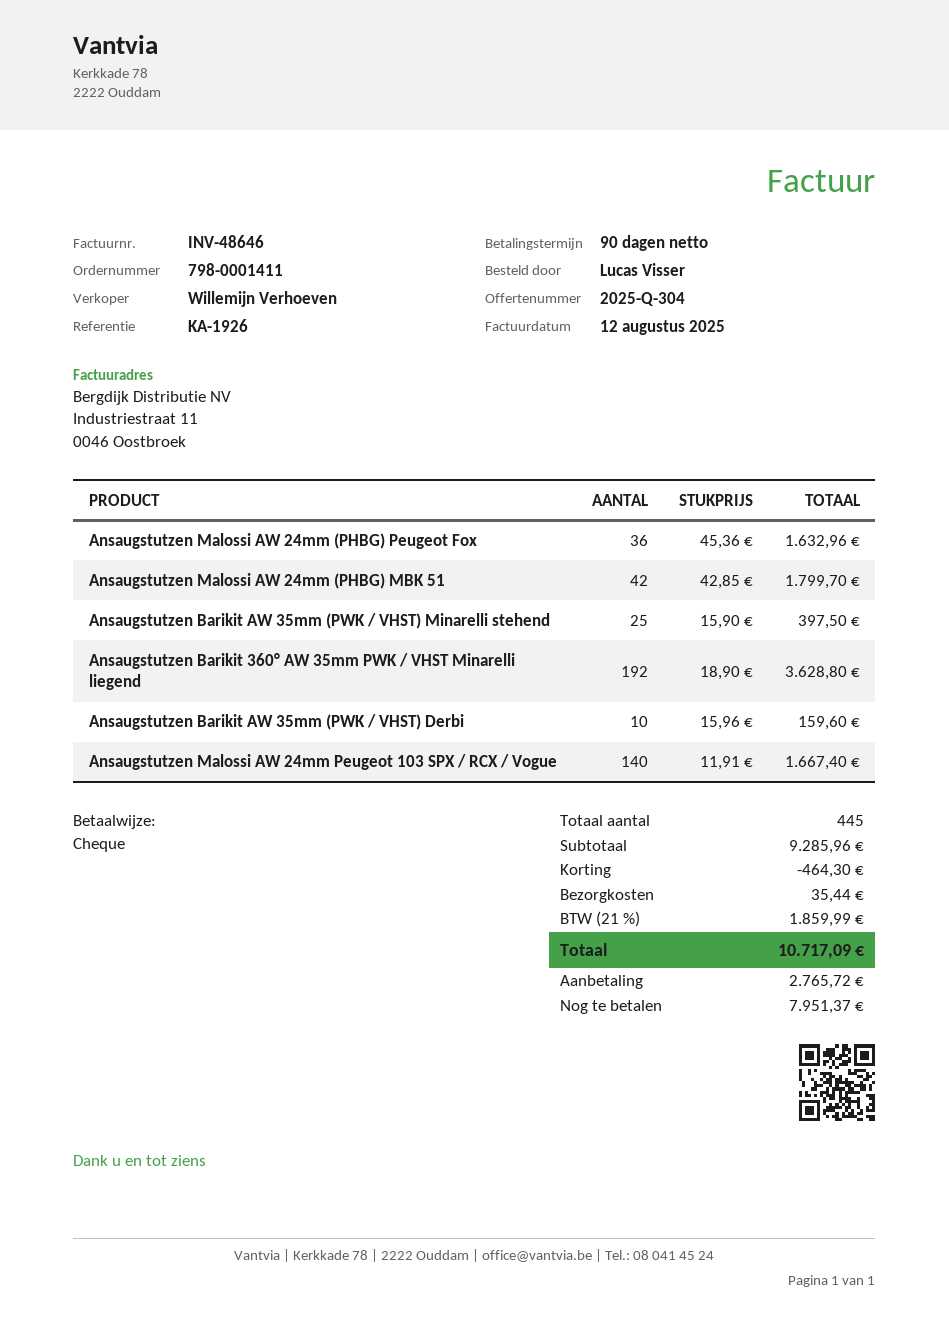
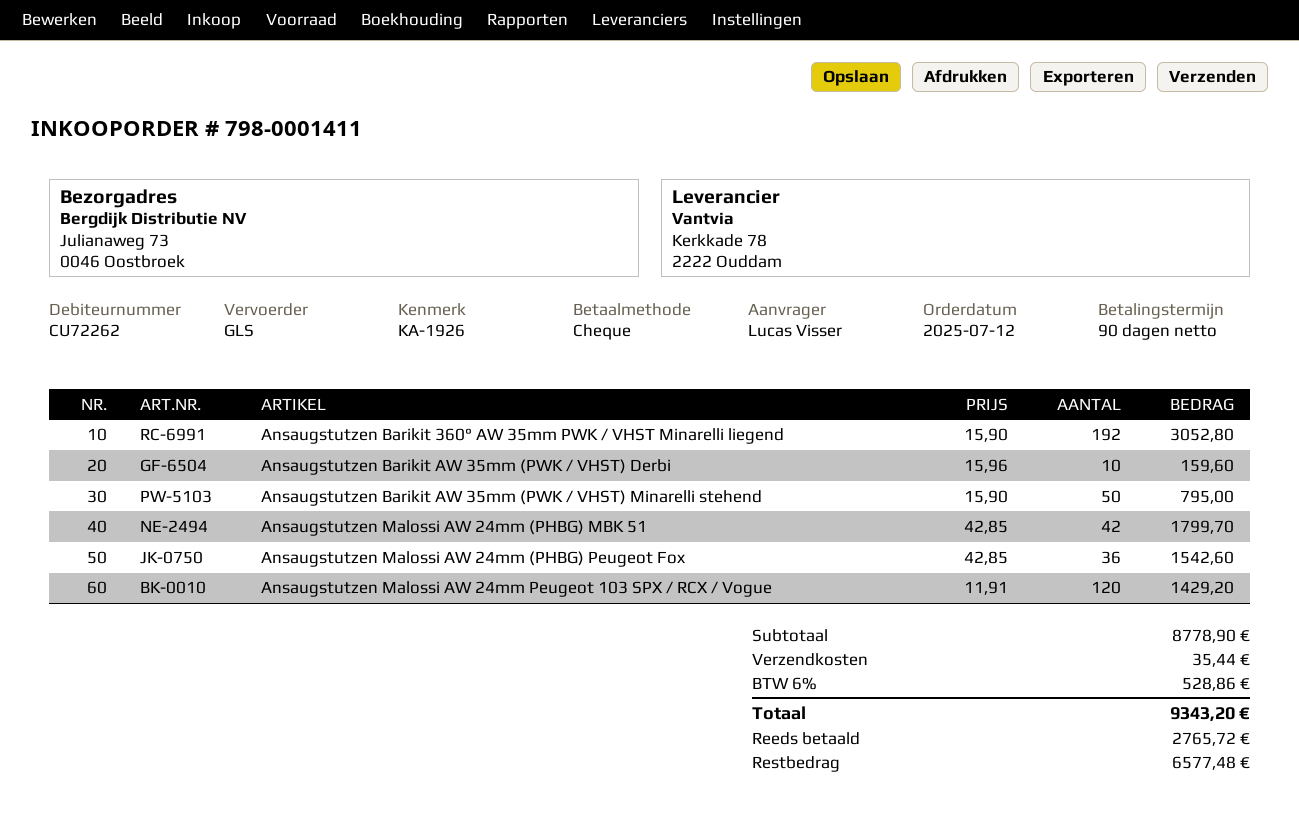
Ansaugstutzen Malossi AW 24mm (PHBG) Peugeot Fox: 36 x 45.36 = 1632.96 -> 36 x 42.85 = 1542.60
Ansaugstutzen Barikit AW 35mm (PWK / VHST) Minarelli stehend: 25 x 15.90 = 397.50 -> 50 x 15.90 = 795.00
Ansaugstutzen Barikit 360° AW 35mm PWK / VHST Minarelli liegend: 192 x 18.90 = 3628.80 -> 192 x 15.90 = 3052.80
Ansaugstutzen Malossi AW 24mm Peugeot 103 SPX / RCX / Vogue: 140 x 11.91 = 1667.40 -> 120 x 11.91 = 1429.20
subtotal: 9285.96 -> 8778.90
discount: 464.30 -> none
tax: 21% = 1859.99 -> 6% = 528.86
total: 10717.09 -> 9343.20
balance: 7951.37 -> 6577.48

